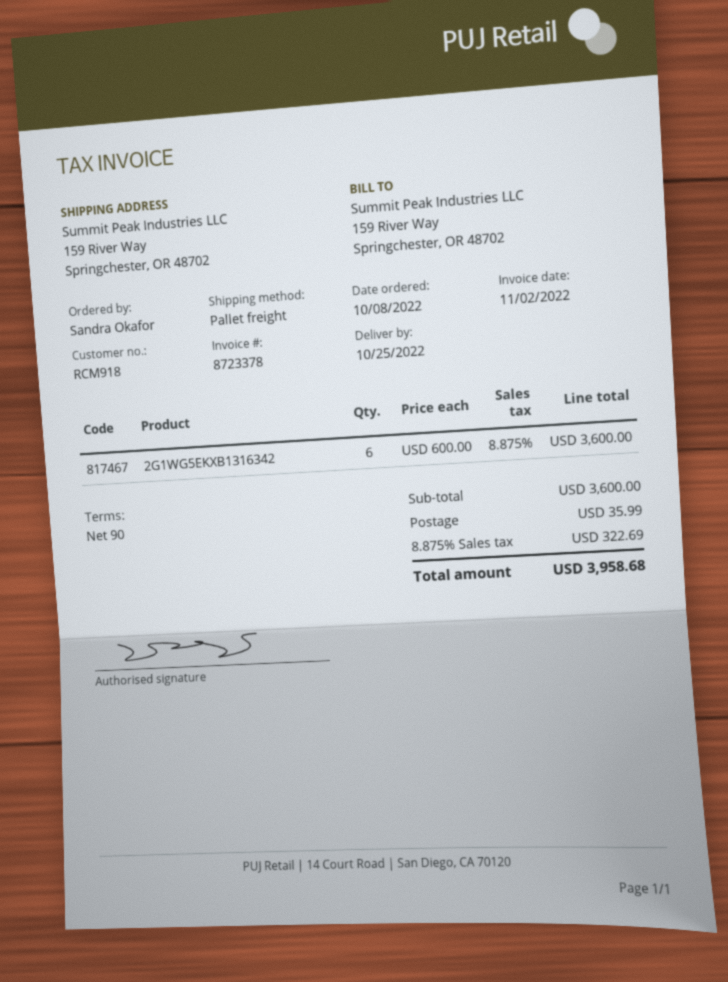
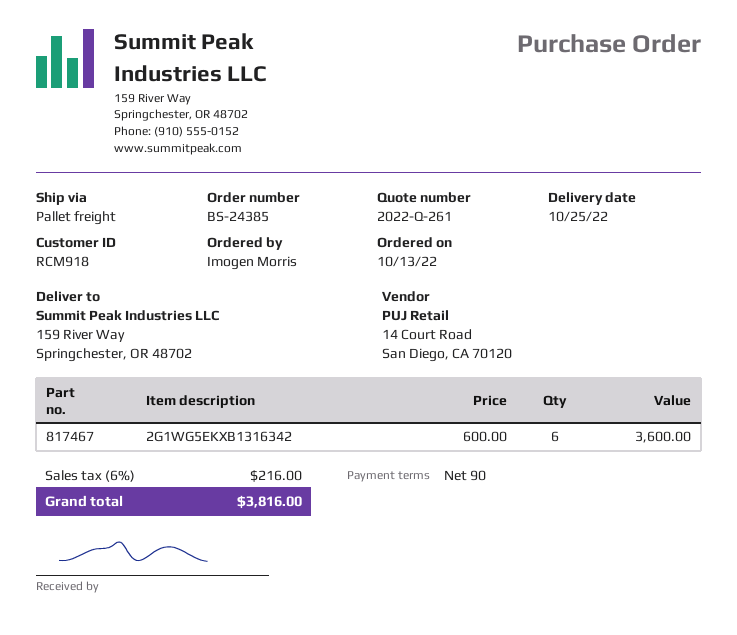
order date: 2022-10-08 -> 2022-10-13
ordered by: Sandra Okafor -> Imogen Morris
shipping: 35.99 -> none
tax: 8.875% = 322.69 -> 6% = 216.00
total: 3958.68 -> 3816.00

